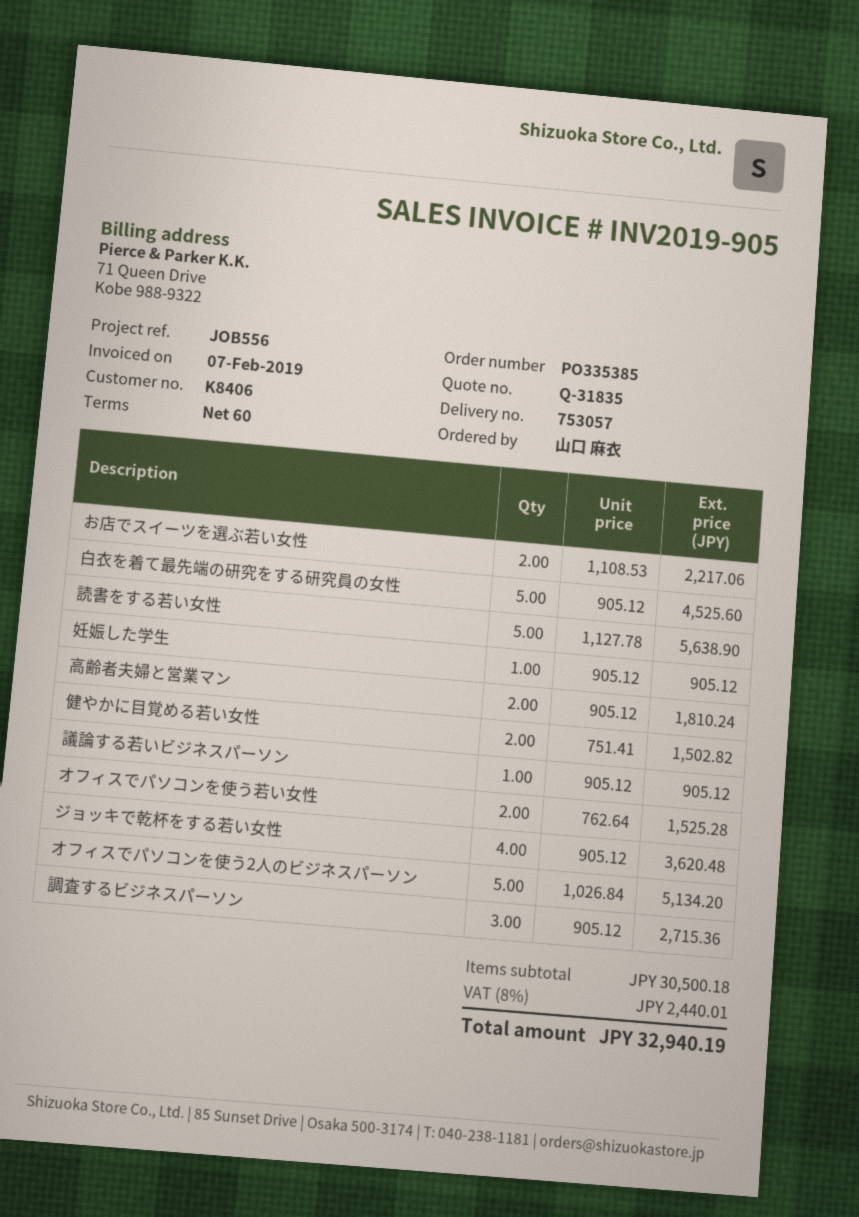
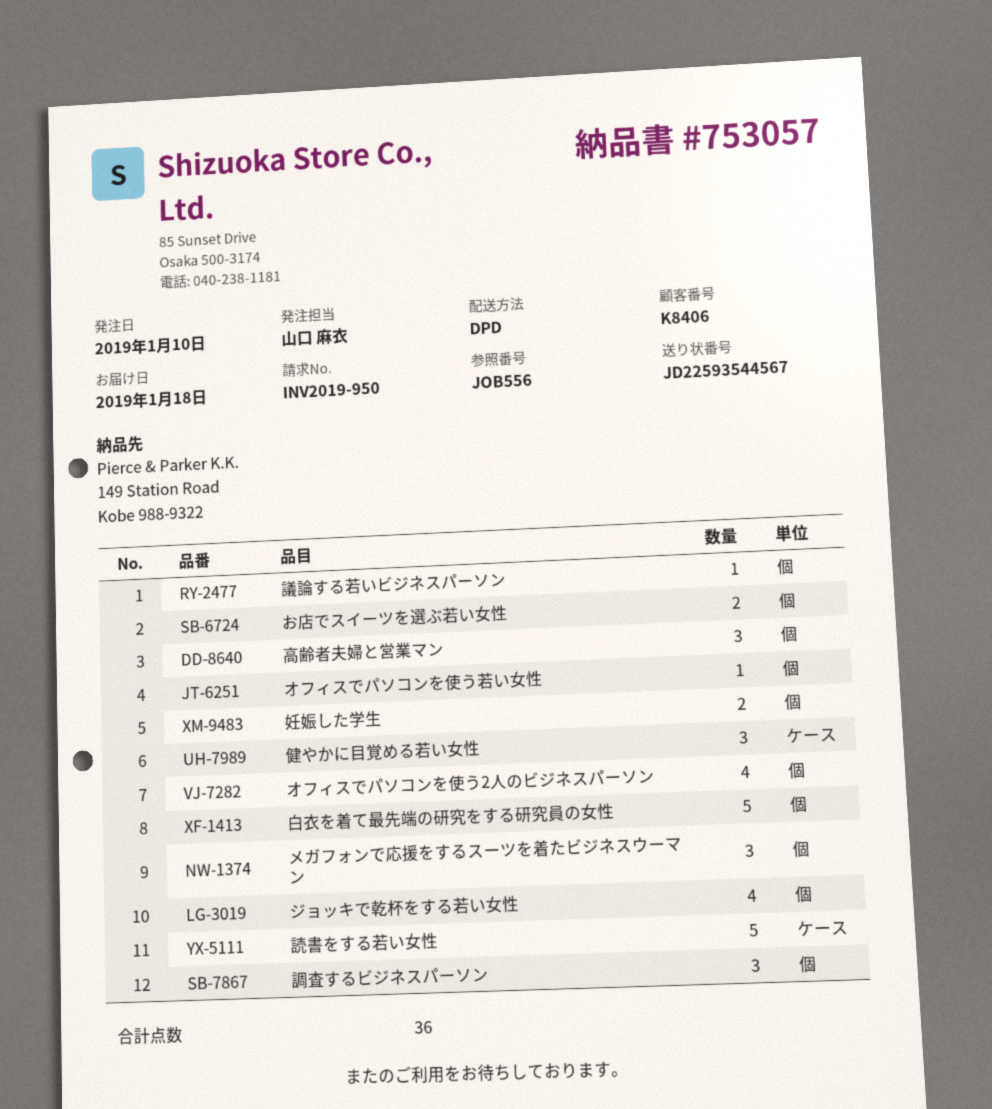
invoice number: INV2019-905 -> INV2019-950
妊娠した学生: 1 -> 2
高齢者夫婦と営業マン: 2 -> 3
健やかに目覚める若い女性: 2 -> 3
オフィスでパソコンを使う若い女性: 2 -> 1
オフィスでパソコンを使う2人のビジネスパーソン: 5 -> 4
メガフォンで応援をするスーツを着たビジネスウーマン: none -> 3

